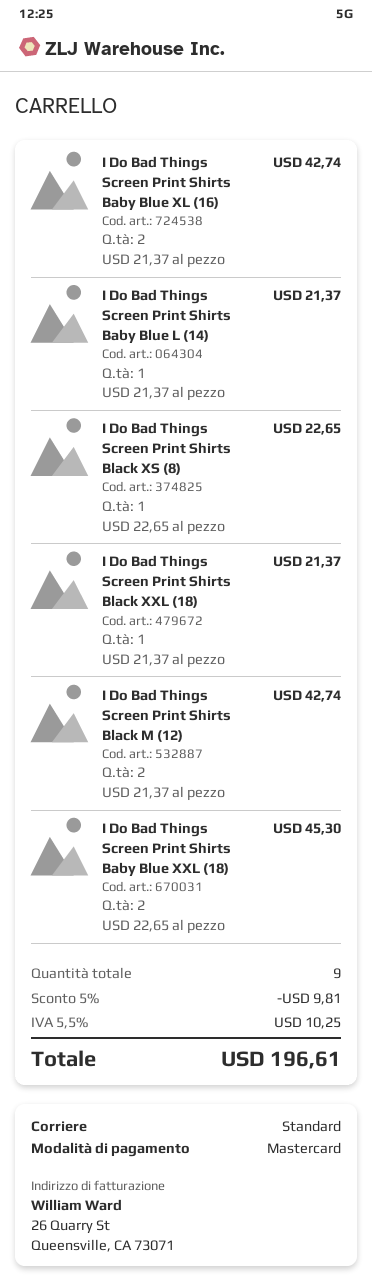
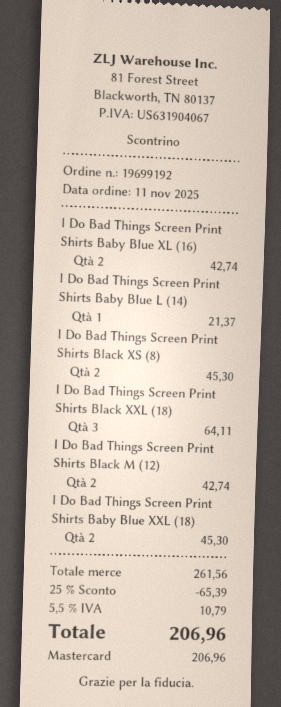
I Do Bad Things Screen Print Shirts Black XS (8): 1 for 22.65 -> 2 for 45.30
I Do Bad Things Screen Print Shirts Black XXL (18): 1 for 21.37 -> 3 for 64.11
discount: 5% = 9.81 -> 25% = 65.39
tax: 5.5% = 10.25 -> 5.5% = 10.79
total: 196.61 -> 206.96

